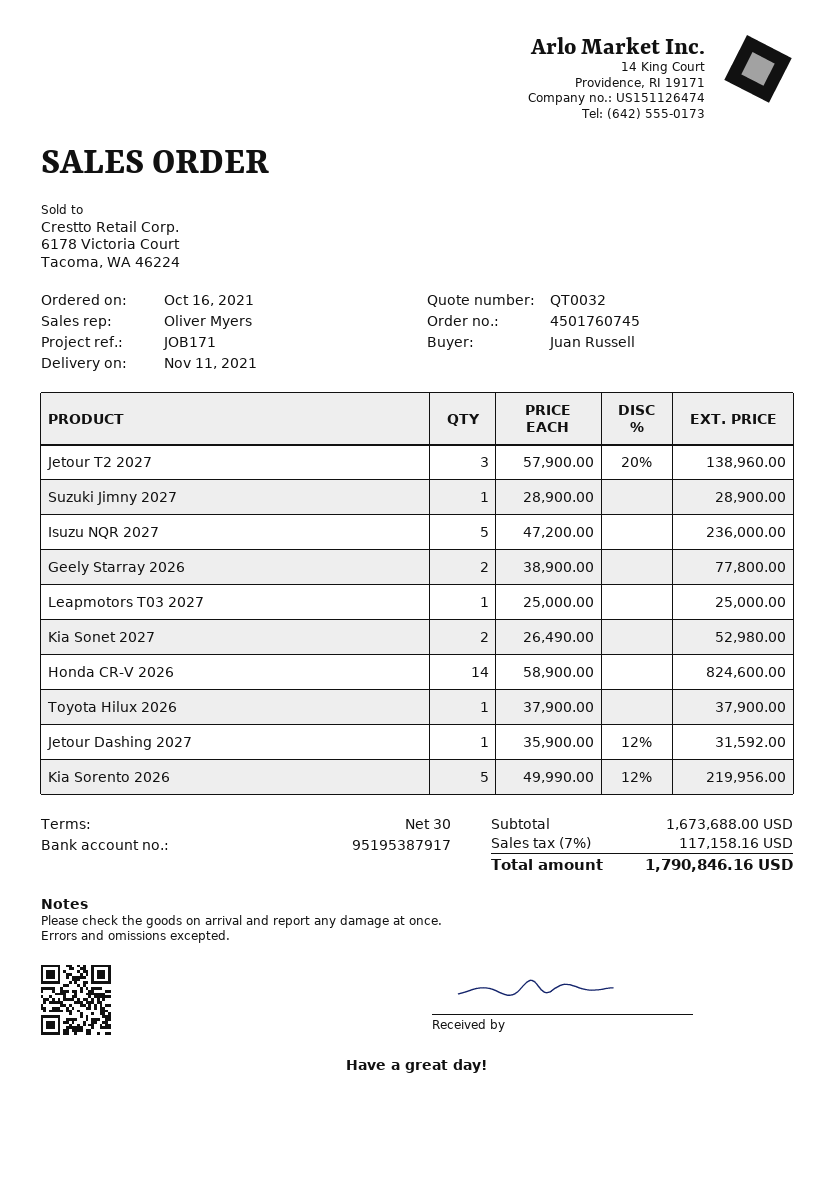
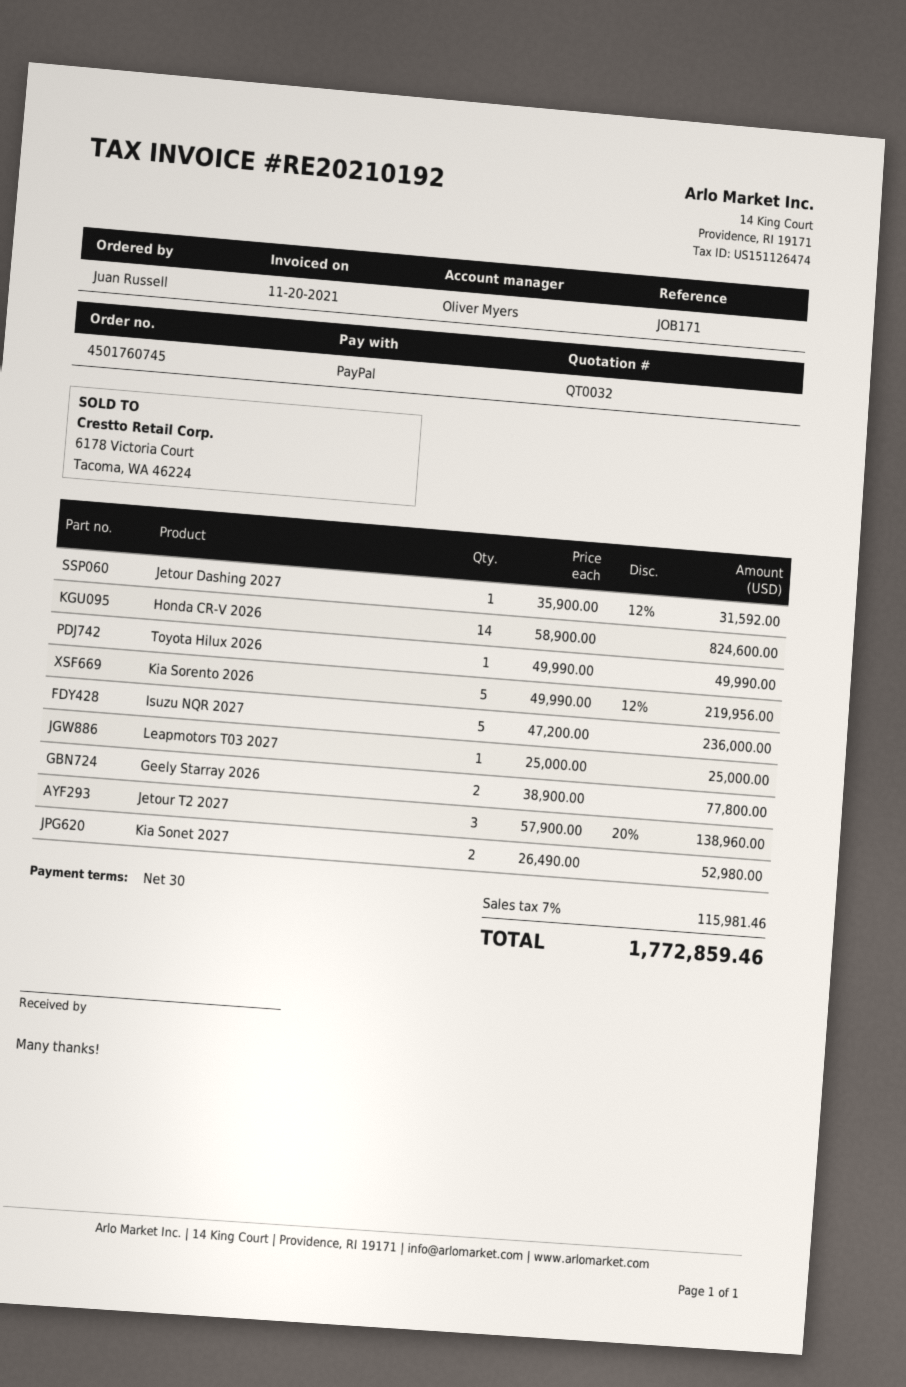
Suzuki Jimny 2027: 1 x 28900.00 = 28900.00 -> none
Toyota Hilux 2026: 1 x 37900.00 = 37900.00 -> 1 x 49990.00 = 49990.00
tax: 7% = 117158.16 -> 7% = 115981.46
total: 1790846.16 -> 1772859.46

